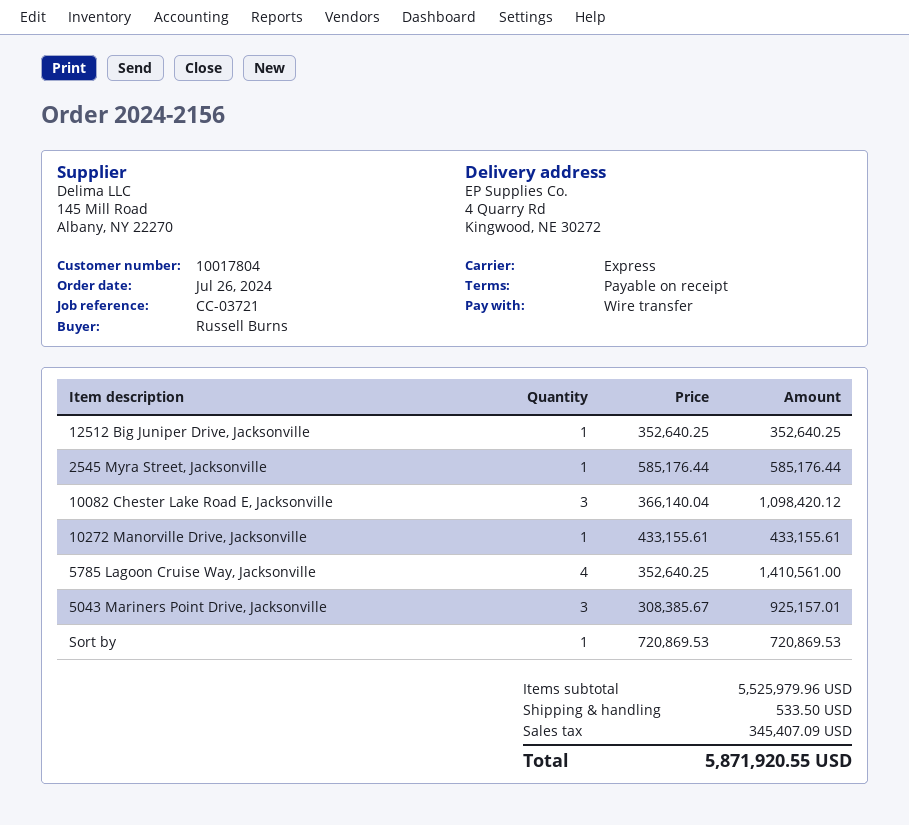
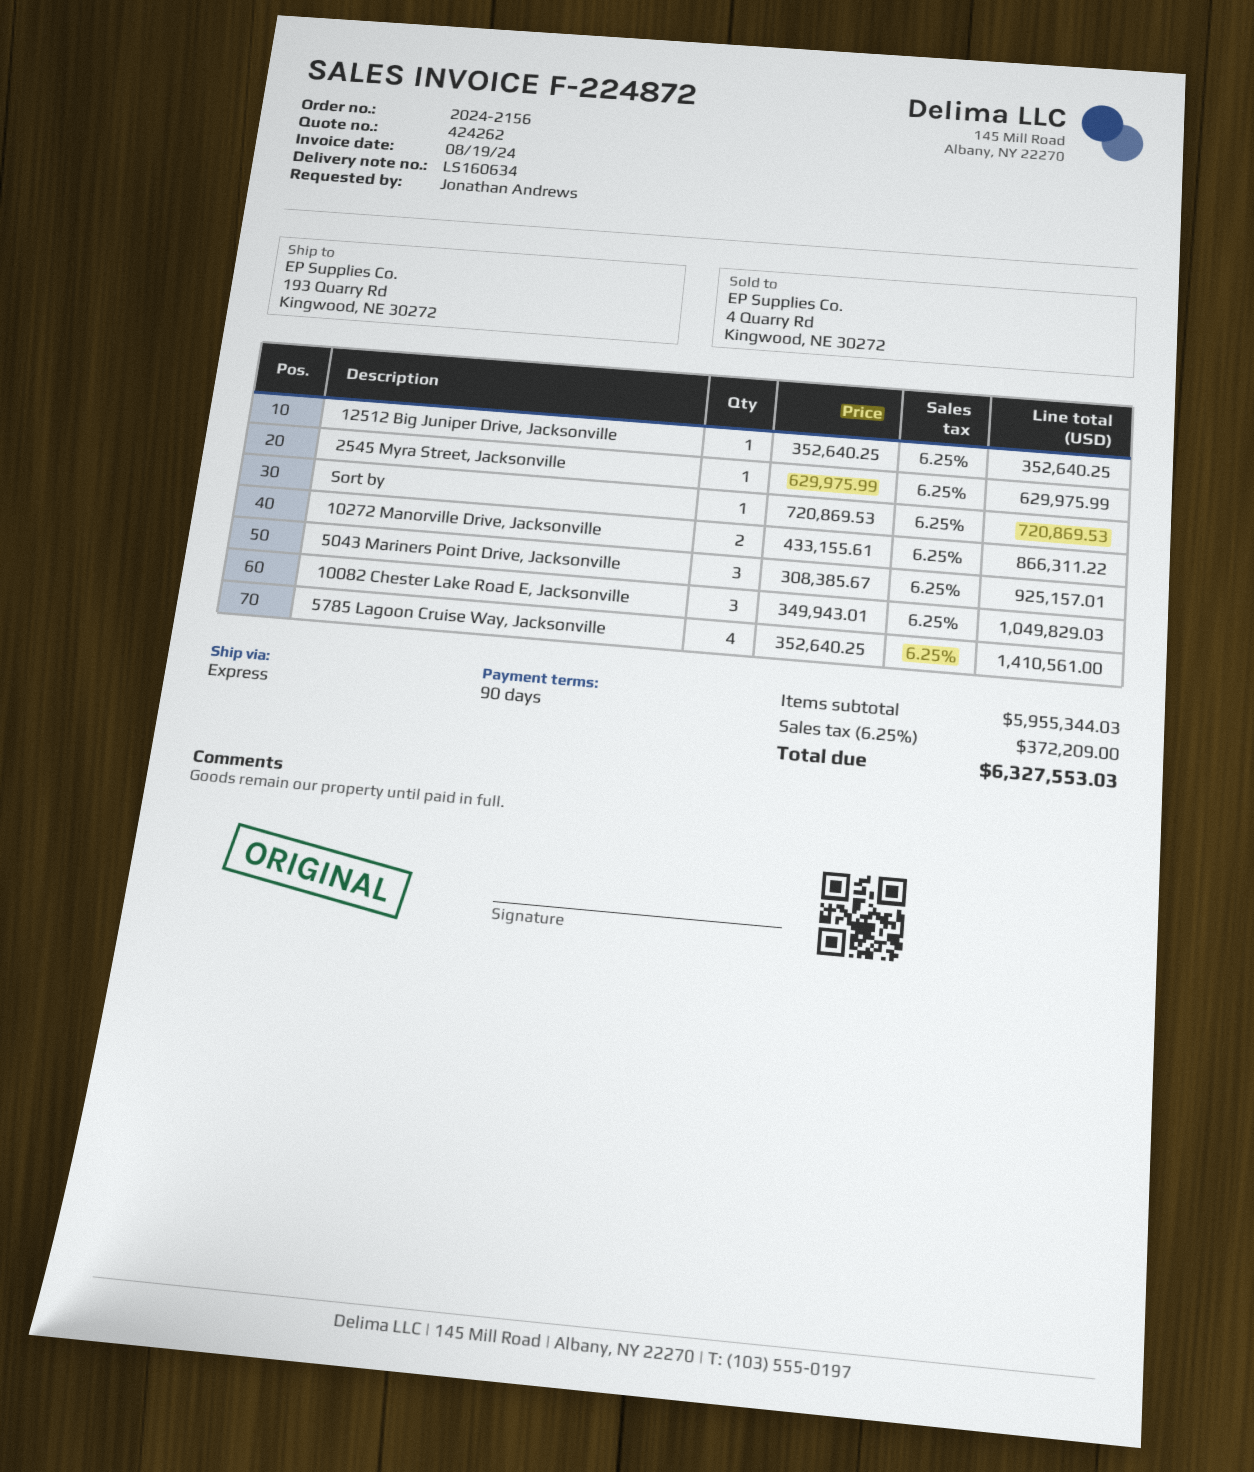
payment terms: on receipt -> 90 days
ordered by: Russell Burns -> Jonathan Andrews
ship to: 4 Quarry Rd, Kingwood, NE 30272 -> 193 Quarry Rd, Kingwood, NE 30272
2545 Myra Street, Jacksonville: 1 x 585176.44 = 585176.44 -> 1 x 629975.99 = 629975.99
10082 Chester Lake Road E, Jacksonville: 3 x 366140.04 = 1098420.12 -> 3 x 349943.01 = 1049829.03
10272 Manorville Drive, Jacksonville: 1 x 433155.61 = 433155.61 -> 2 x 433155.61 = 866311.22
subtotal: 5525979.96 -> 5955344.03
shipping: 533.50 -> none
tax: 345407.09 -> 372209.00
total: 5871920.55 -> 6327553.03

